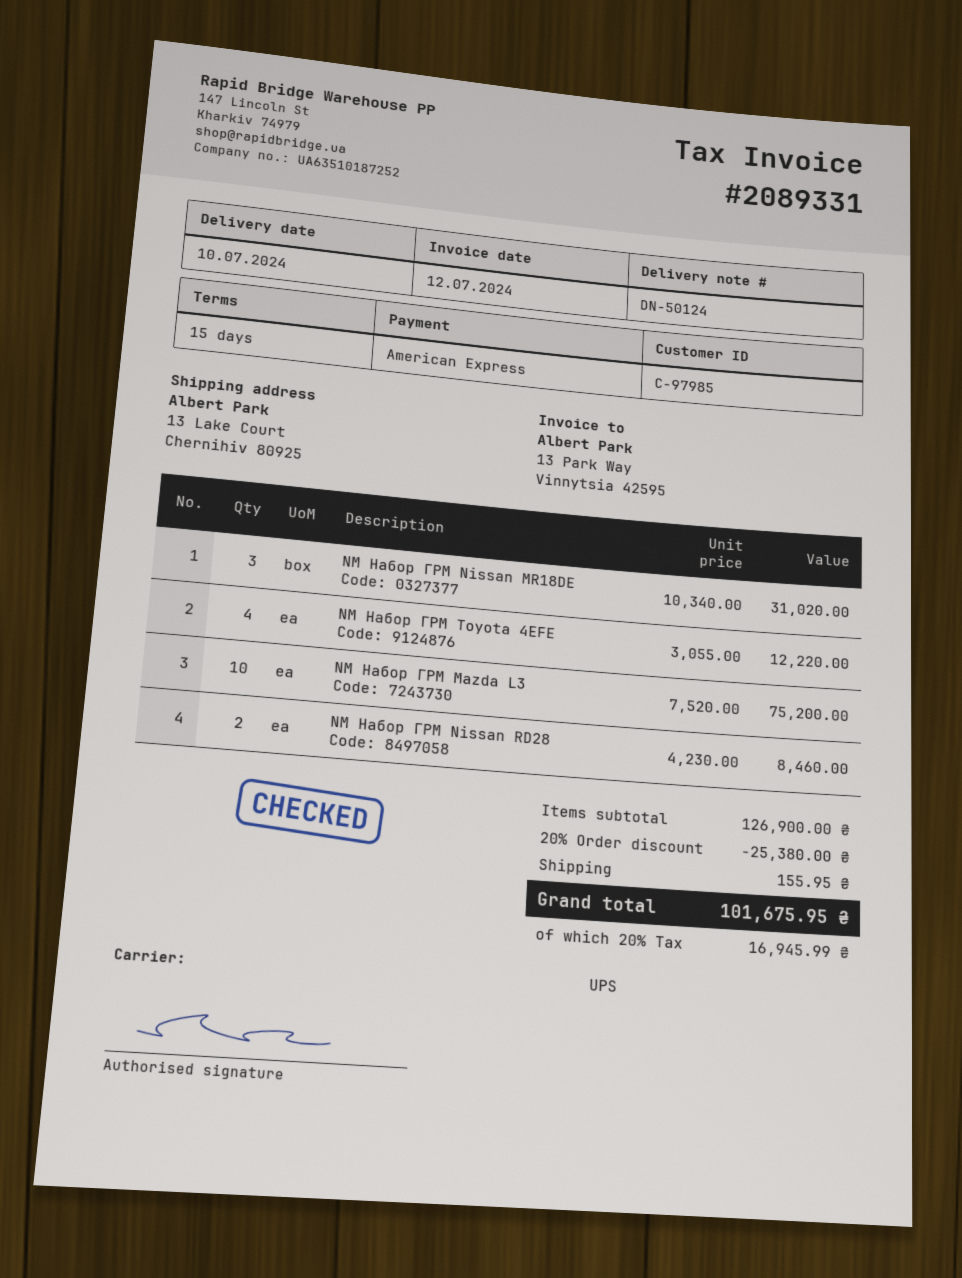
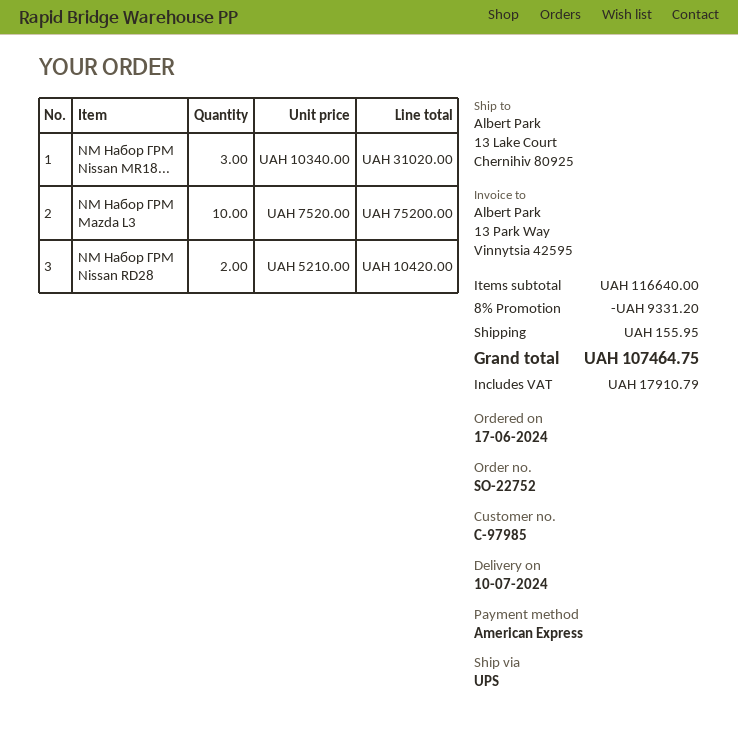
NM Набор ГРМ Toyota 4EFE: 4 x 3055.00 = 12220.00 -> none
NM Набор ГРМ Nissan RD28: 2 x 4230.00 = 8460.00 -> 2 x 5210.00 = 10420.00
subtotal: 126900.00 -> 116640.00
discount: 20% = 25380.00 -> 8% = 9331.20
tax: 16945.99 -> 17910.79
total: 101675.95 -> 107464.75

